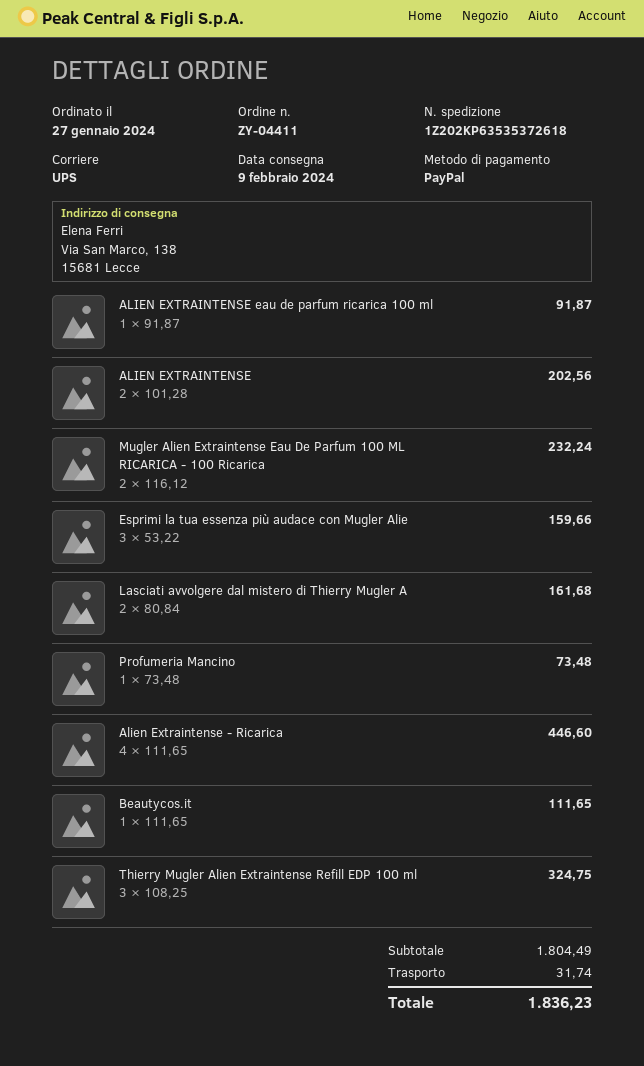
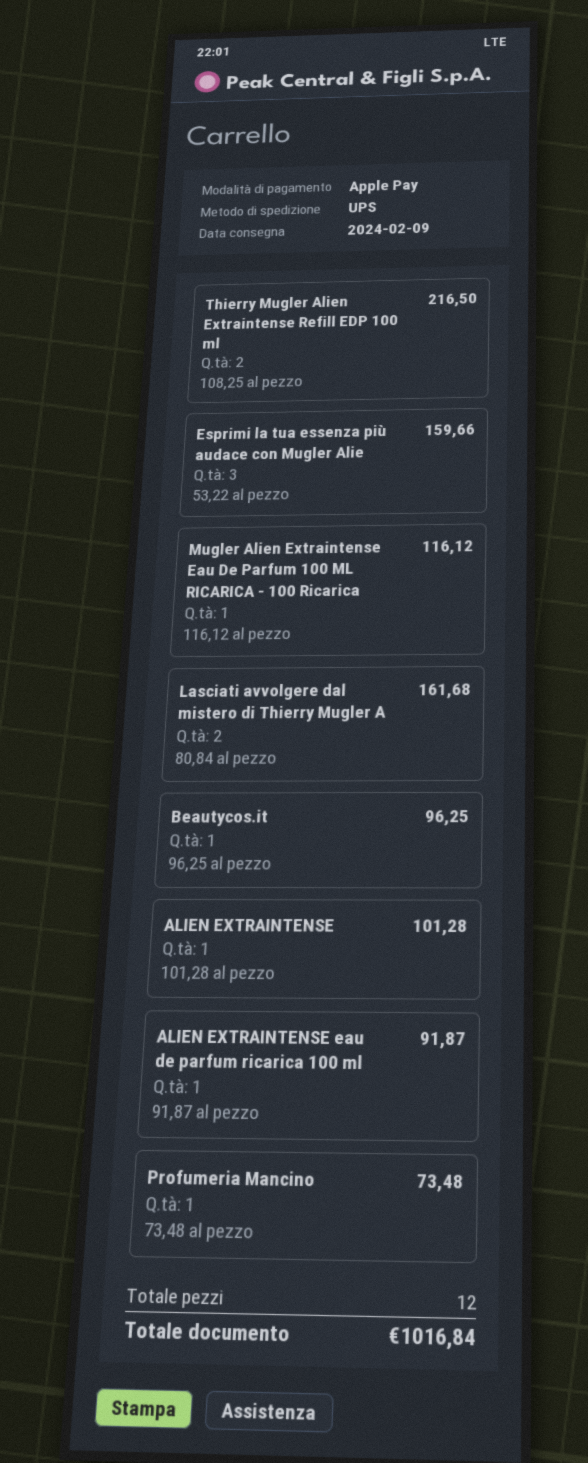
payment method: PayPal -> Apple Pay
ALIEN EXTRAINTENSE: 2 x 101.28 = 202.56 -> 1 x 101.28 = 101.28
Mugler Alien Extraintense Eau De Parfum 100 ML RICARICA - 100 Ricarica: 2 x 116.12 = 232.24 -> 1 x 116.12 = 116.12
Alien Extraintense - Ricarica: 4 x 111.65 = 446.60 -> none
Beautycos.it: 1 x 111.65 = 111.65 -> 1 x 96.25 = 96.25
Thierry Mugler Alien Extraintense Refill EDP 100 ml: 3 x 108.25 = 324.75 -> 2 x 108.25 = 216.50
shipping: 31.74 -> none
total: 1836.23 -> 1016.84

